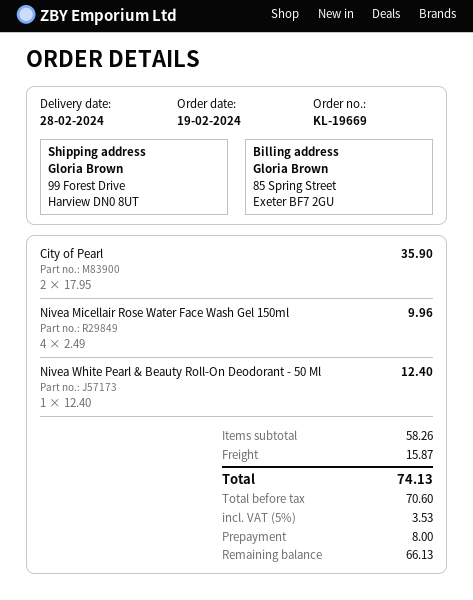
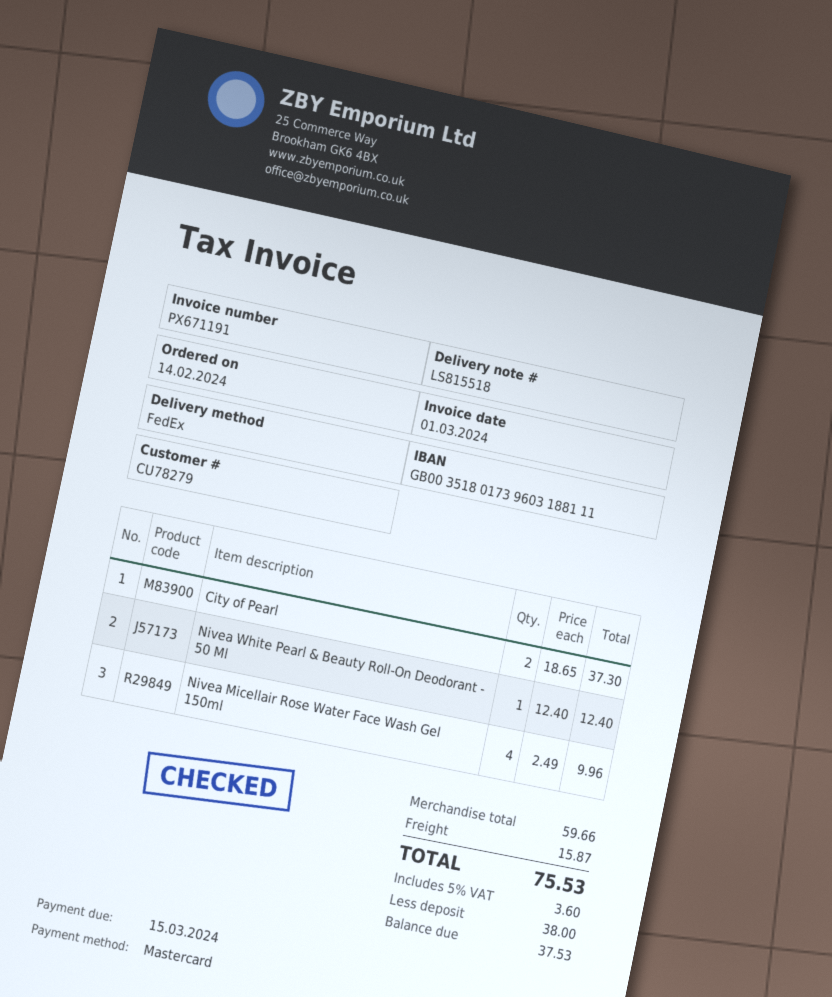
order date: 2024-02-19 -> 2024-02-14
City of Pearl: 2 x 17.95 = 35.90 -> 2 x 18.65 = 37.30
subtotal: 58.26 -> 59.66
tax: 5% = 3.53 -> 5% = 3.60
total: 74.13 -> 75.53
deposit: 8.00 -> 38.00
balance: 66.13 -> 37.53

